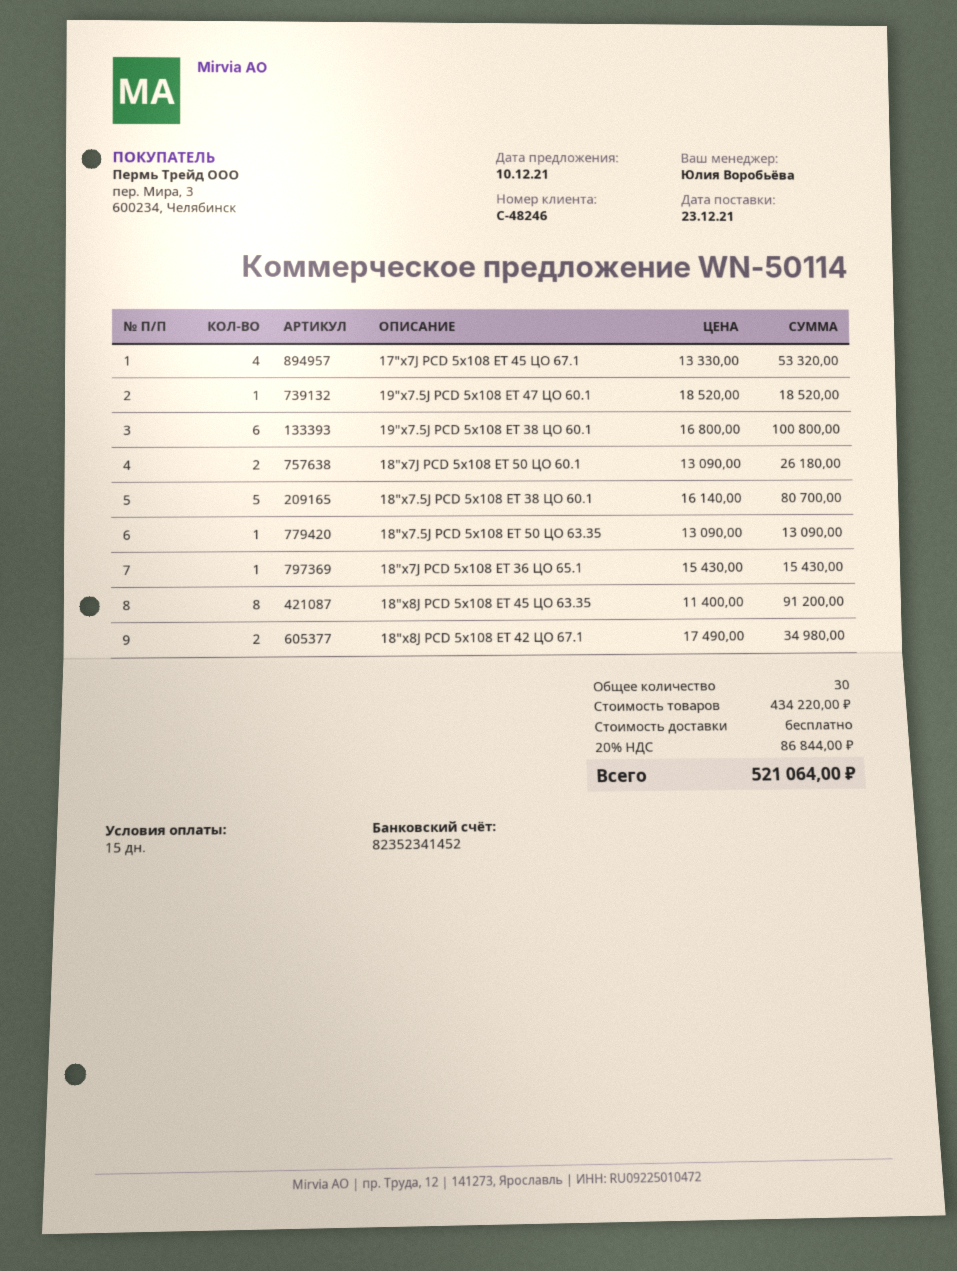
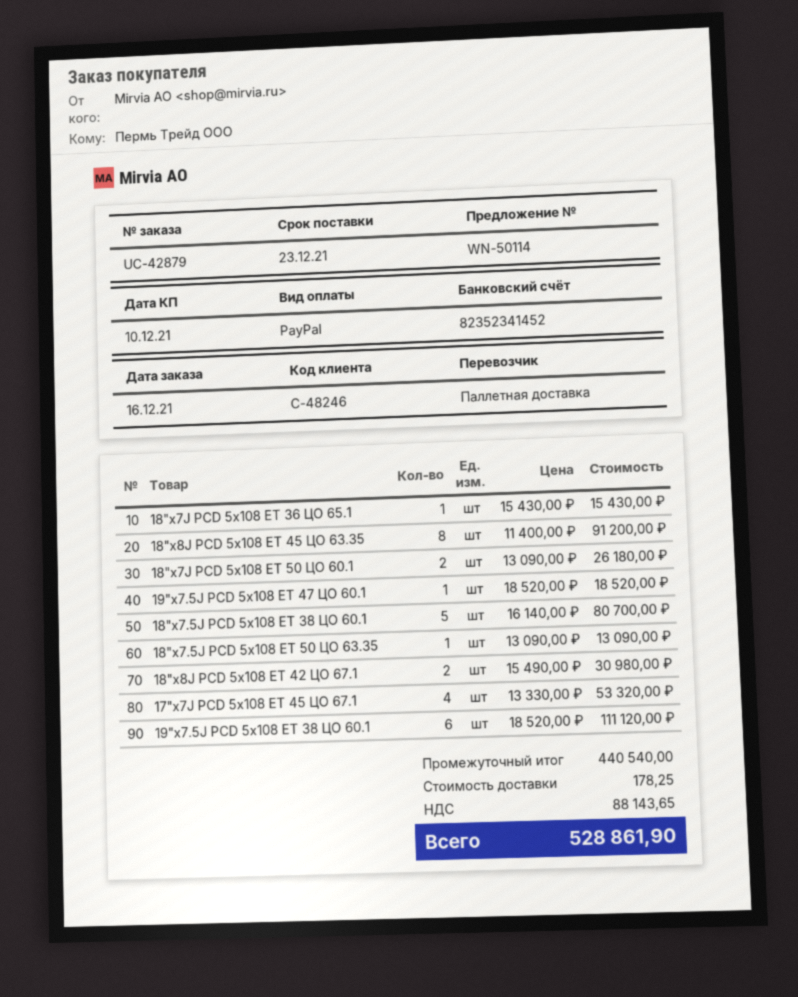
19"x7.5J PCD 5x108 ЕТ 38 ЦО 60.1: 6 x 16800.00 = 100800.00 -> 6 x 18520.00 = 111120.00
18"x8J PCD 5x108 ЕТ 42 ЦО 67.1: 2 x 17490.00 = 34980.00 -> 2 x 15490.00 = 30980.00
subtotal: 434220.00 -> 440540.00
shipping: 0.00 -> 178.25
tax: 86844.00 -> 88143.65
total: 521064.00 -> 528861.90

